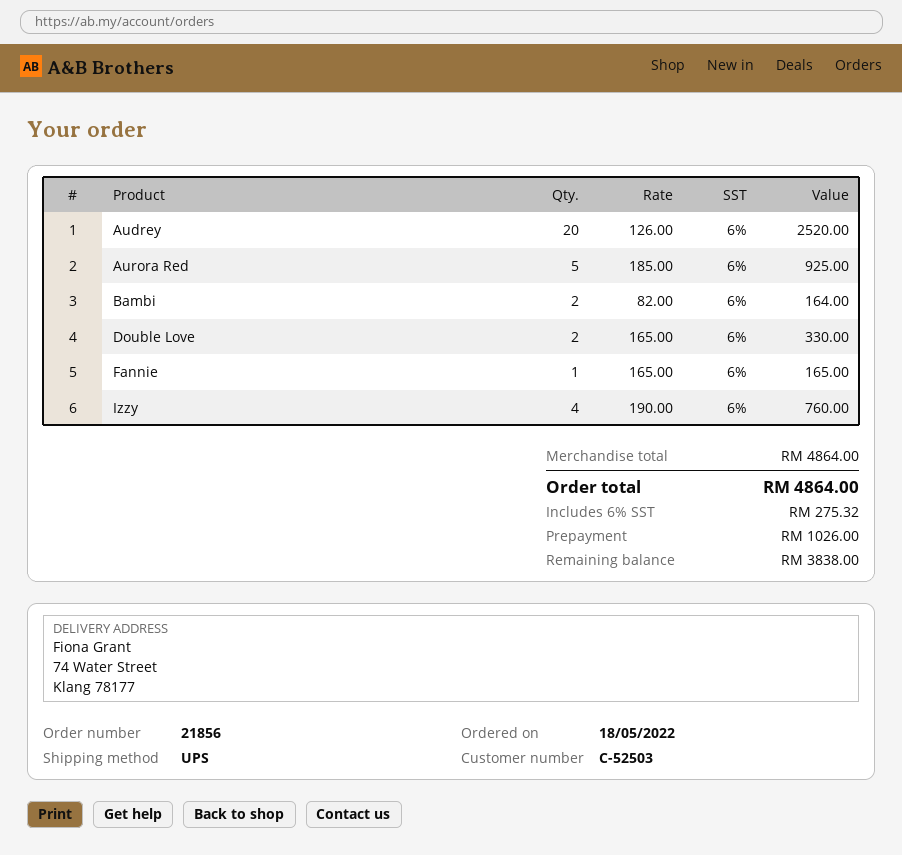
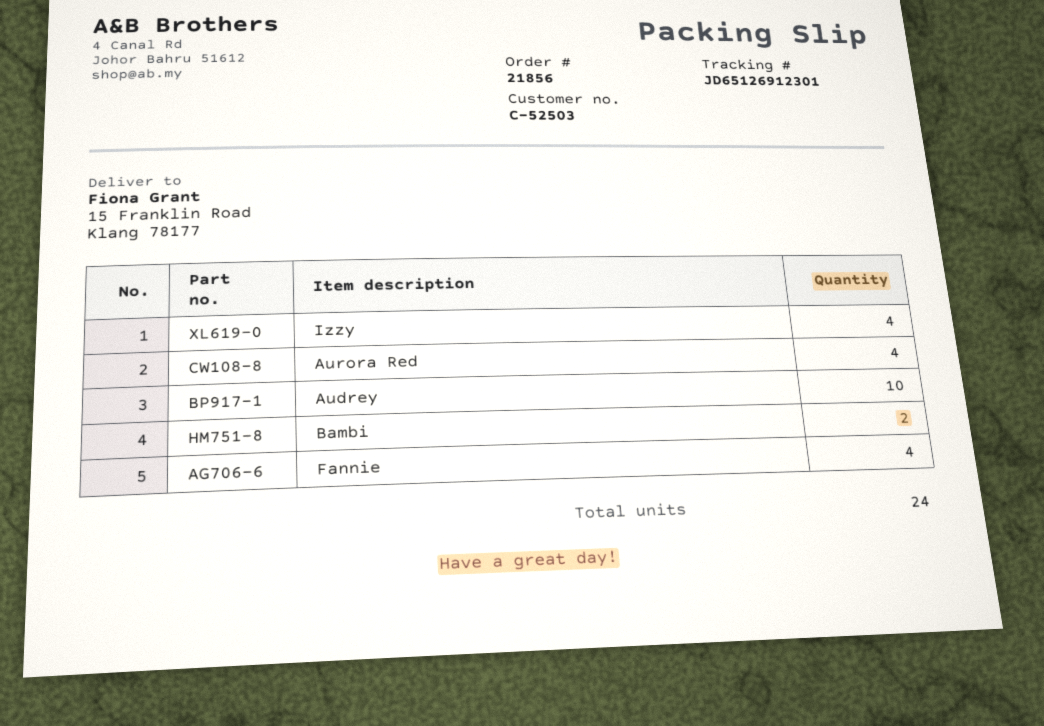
ship to: 74 Water Street, Klang 78177 -> 15 Franklin Road, Klang 78177
Audrey: 20 -> 10
Aurora Red: 5 -> 4
Double Love: 2 -> none
Fannie: 1 -> 4

